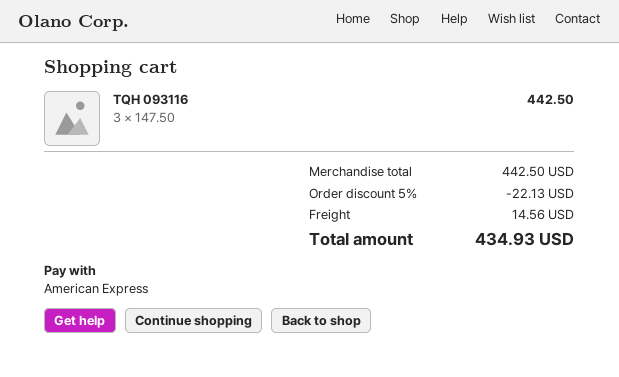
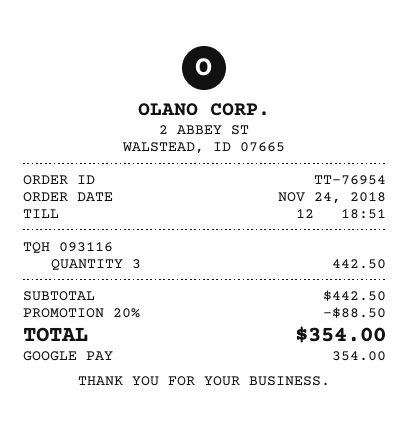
payment method: American Express -> Google Pay
discount: 5% = 22.13 -> 20% = 88.50
shipping: 14.56 -> none
total: 434.93 -> 354.00

